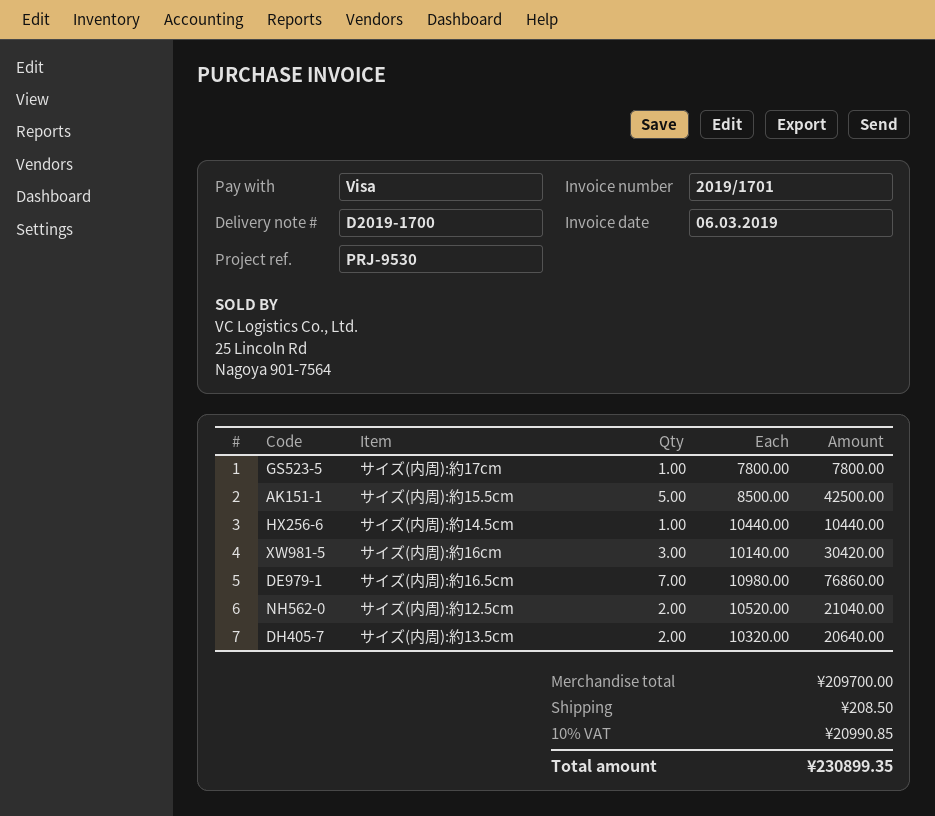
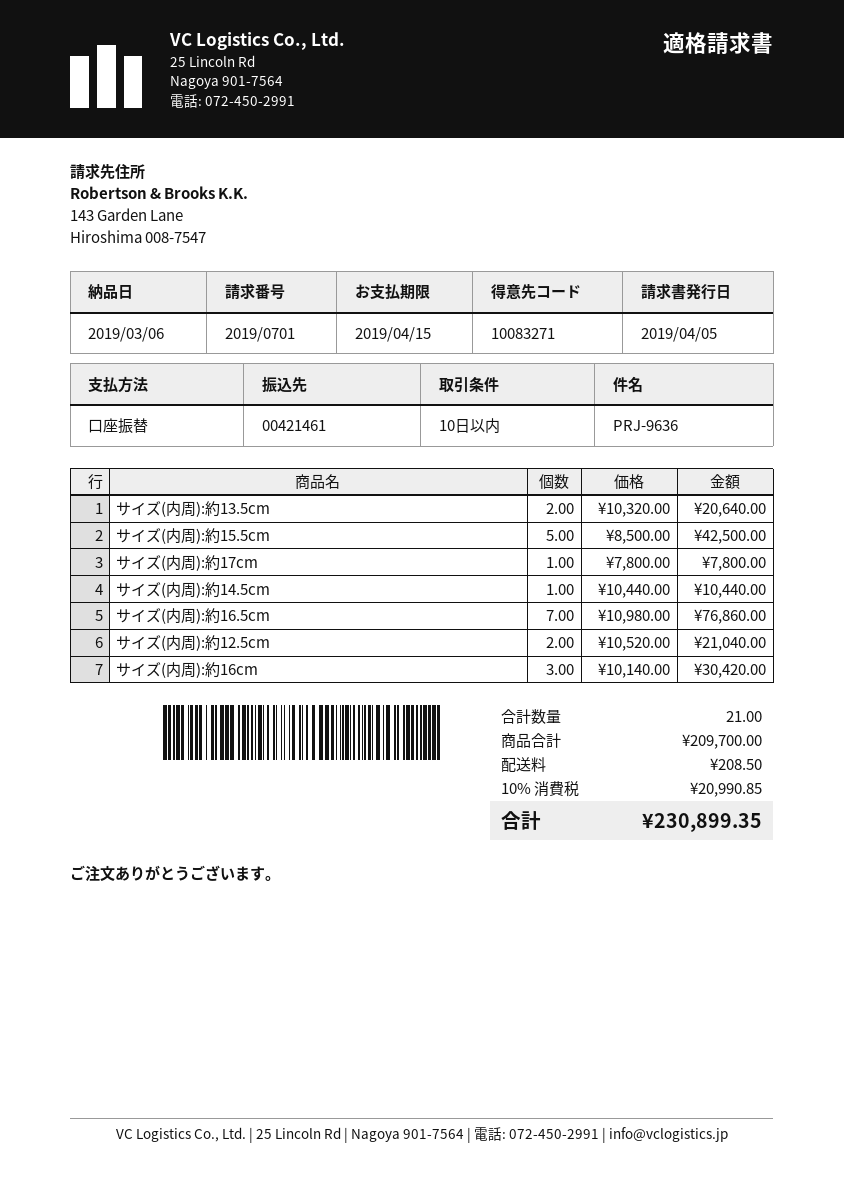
invoice number: 2019/1701 -> 2019/0701
invoice date: 2019-03-06 -> 2019-04-05
reference: PRJ-9530 -> PRJ-9636
payment method: Visa -> direct debit

